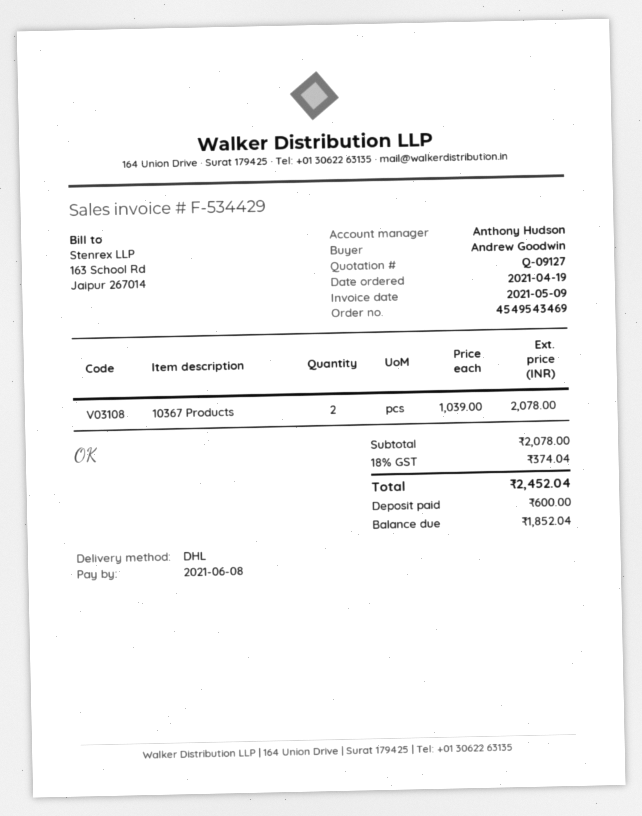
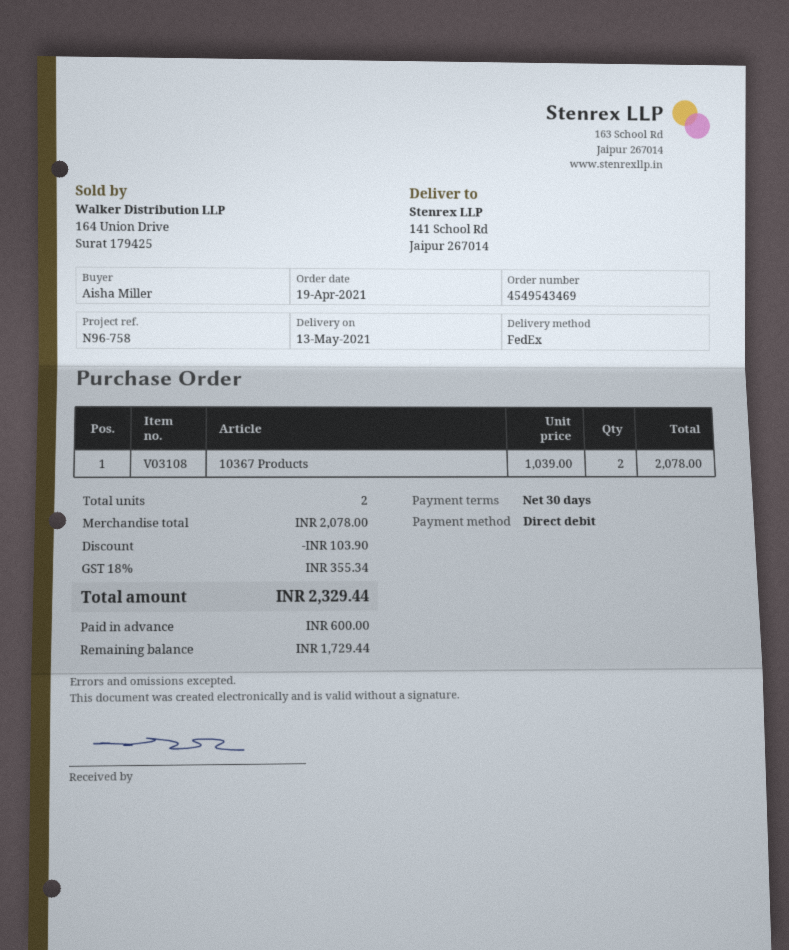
ordered by: Andrew Goodwin -> Aisha Miller
shipping method: DHL -> FedEx
discount: none -> 103.90
tax: 18% = 374.04 -> 18% = 355.34
total: 2452.04 -> 2329.44
balance: 1852.04 -> 1729.44

